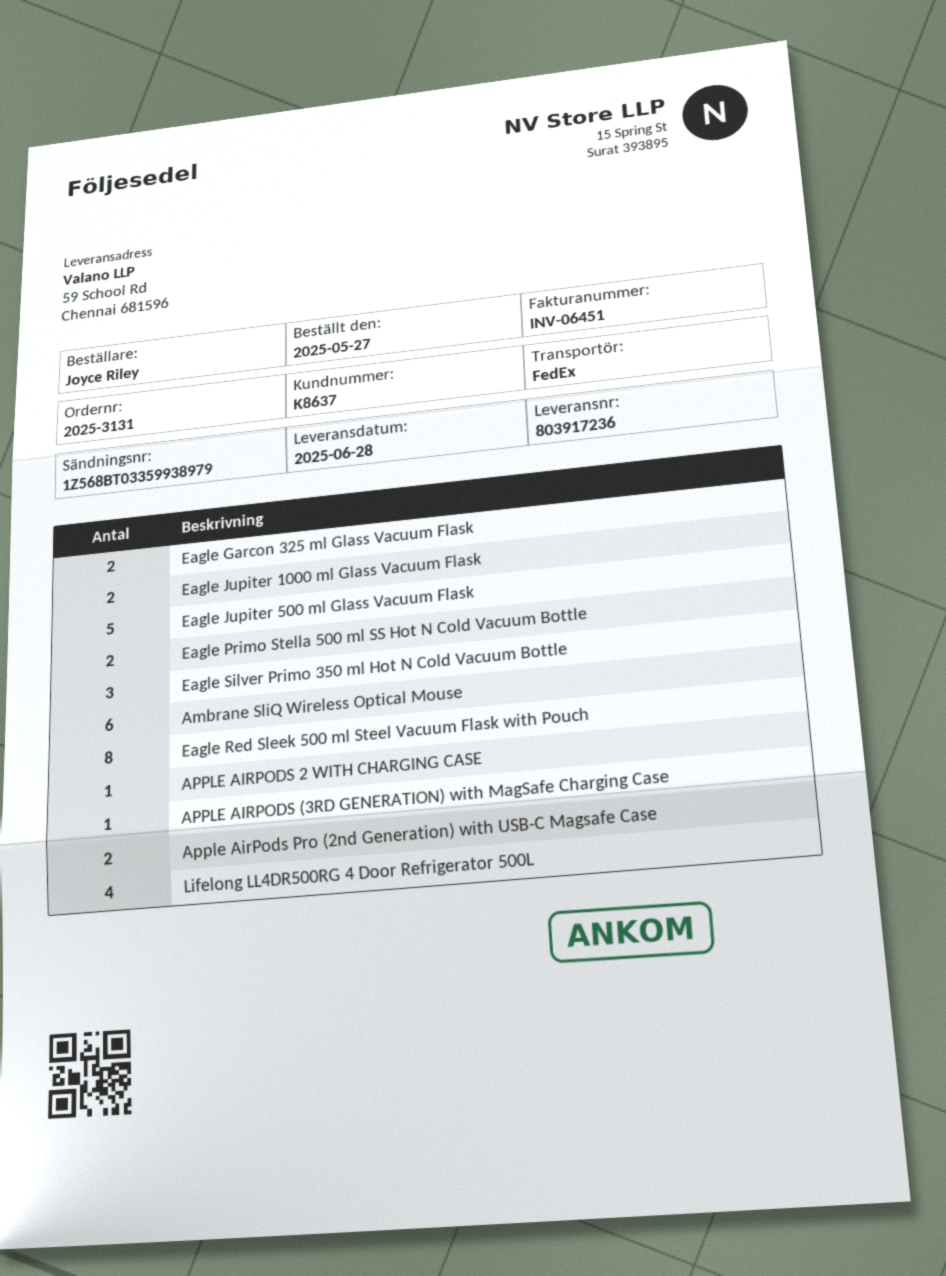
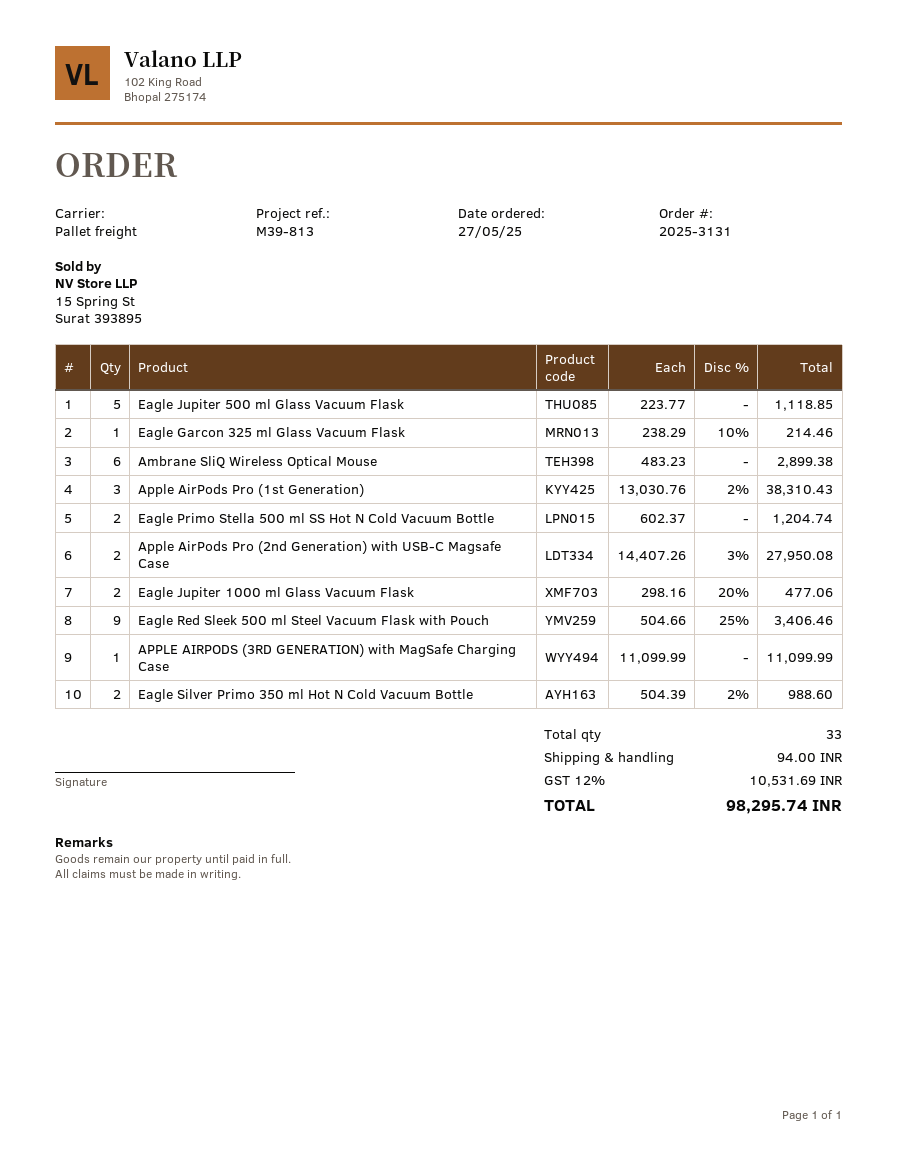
shipping method: FedEx -> pallet freight
Eagle Garcon 325 ml Glass Vacuum Flask: 2 -> 1
Eagle Silver Primo 350 ml Hot N Cold Vacuum Bottle: 3 -> 2
Eagle Red Sleek 500 ml Steel Vacuum Flask with Pouch: 8 -> 9
APPLE AIRPODS 2 WITH CHARGING CASE: 1 -> none
Lifelong LL4DR500RG 4 Door Refrigerator 500L: 4 -> none
Apple AirPods Pro (1st Generation): none -> 3

